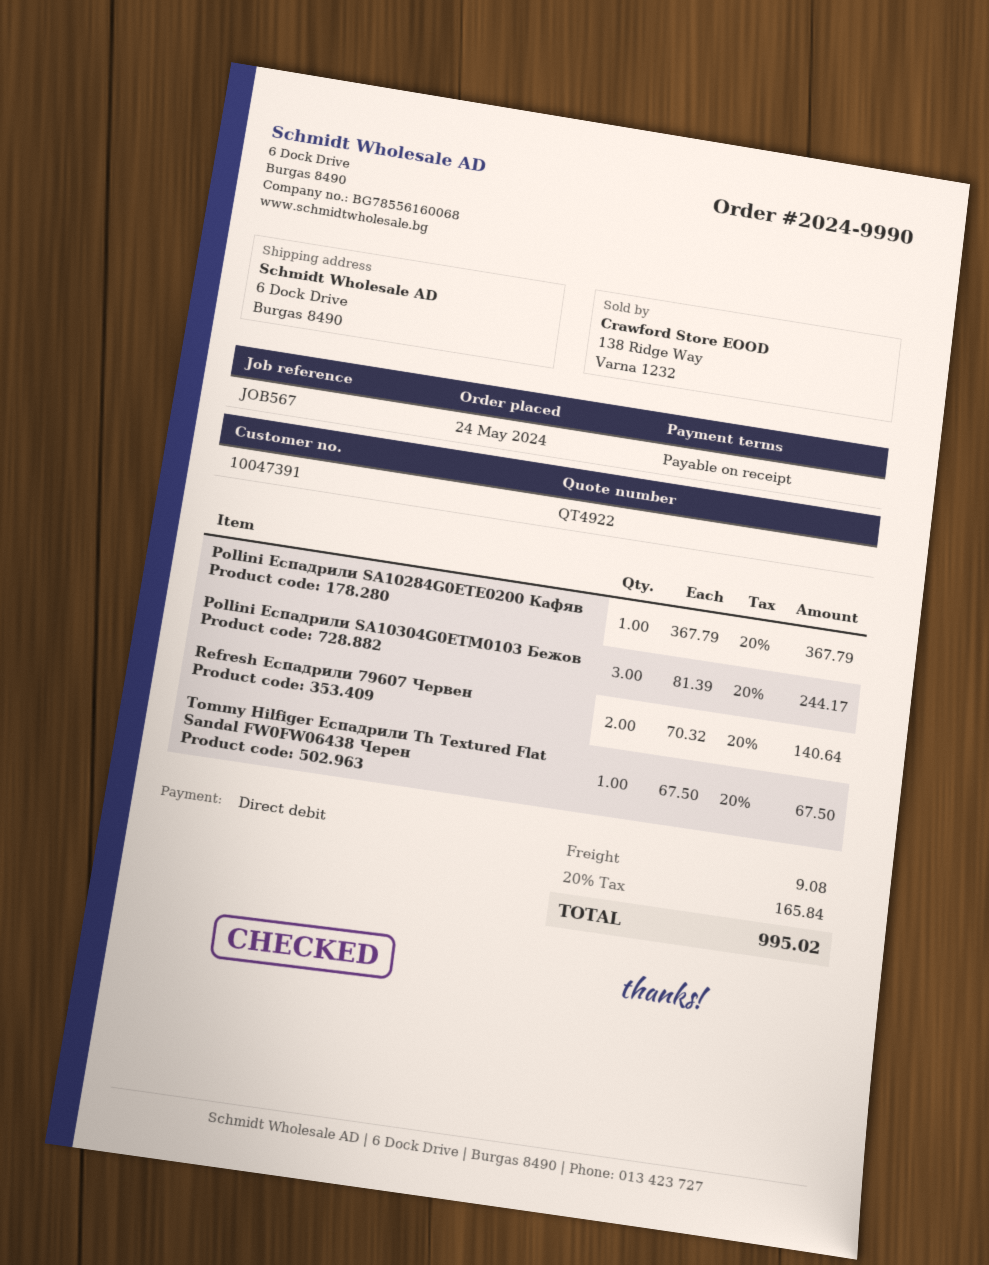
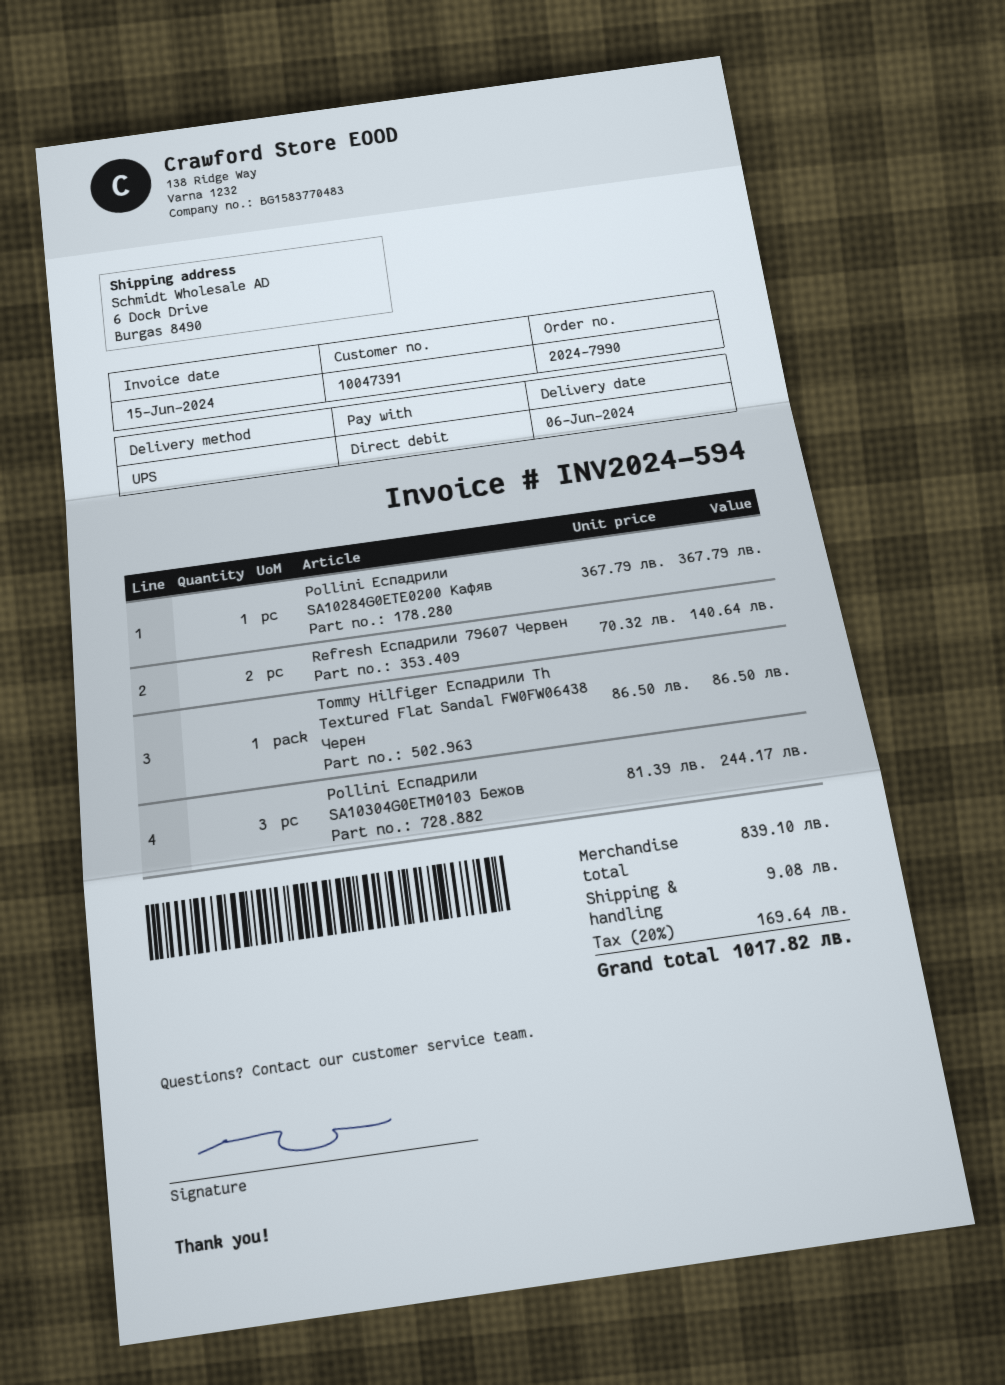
order number: 2024-9990 -> 2024-7990
Tommy Hilfiger Еспадрили Th Textured Flat Sandal FW0FW06438 Черен: 1 x 67.50 = 67.50 -> 1 x 86.50 = 86.50
tax: 20% = 165.84 -> 20% = 169.64
total: 995.02 -> 1017.82

